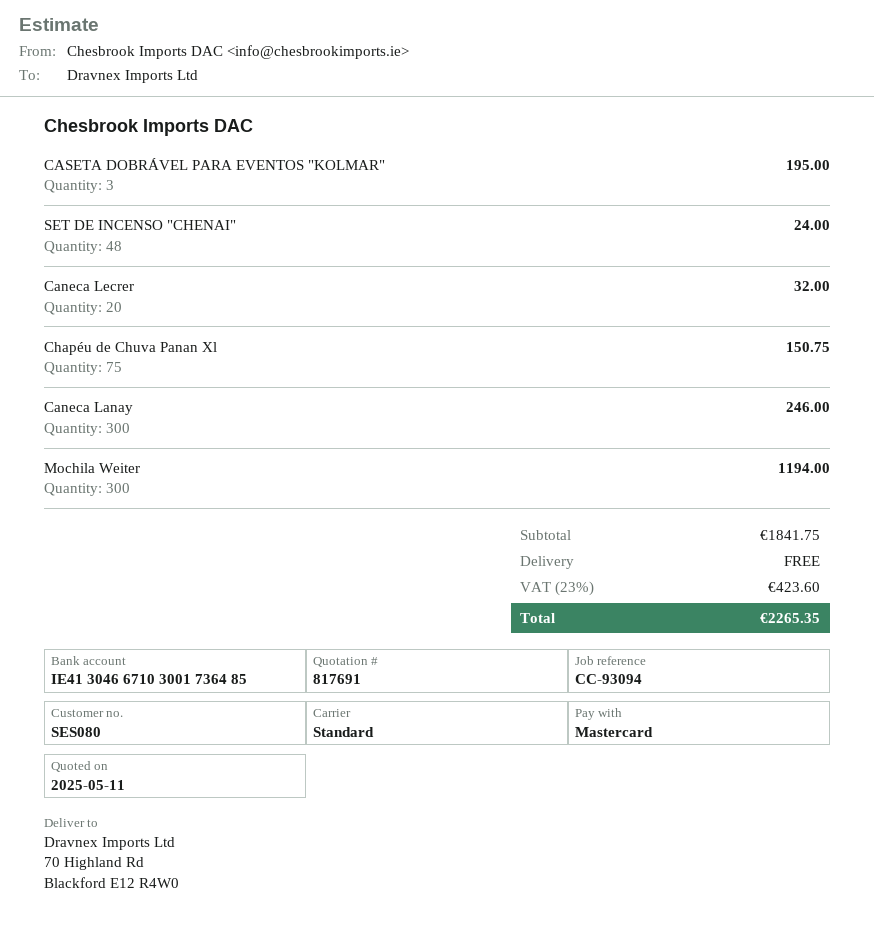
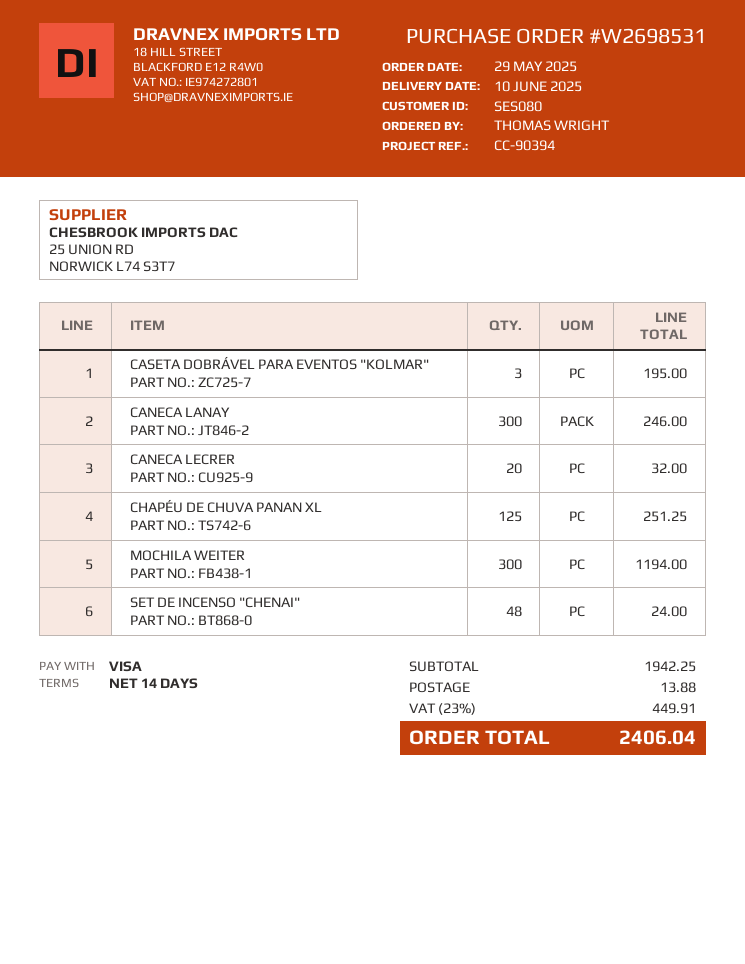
reference: CC-93094 -> CC-90394
payment method: Mastercard -> Visa
Chapéu de Chuva Panan Xl: 75 for 150.75 -> 125 for 251.25
subtotal: 1841.75 -> 1942.25
shipping: 0.00 -> 13.88
tax: 23% = 423.60 -> 23% = 449.91
total: 2265.35 -> 2406.04

